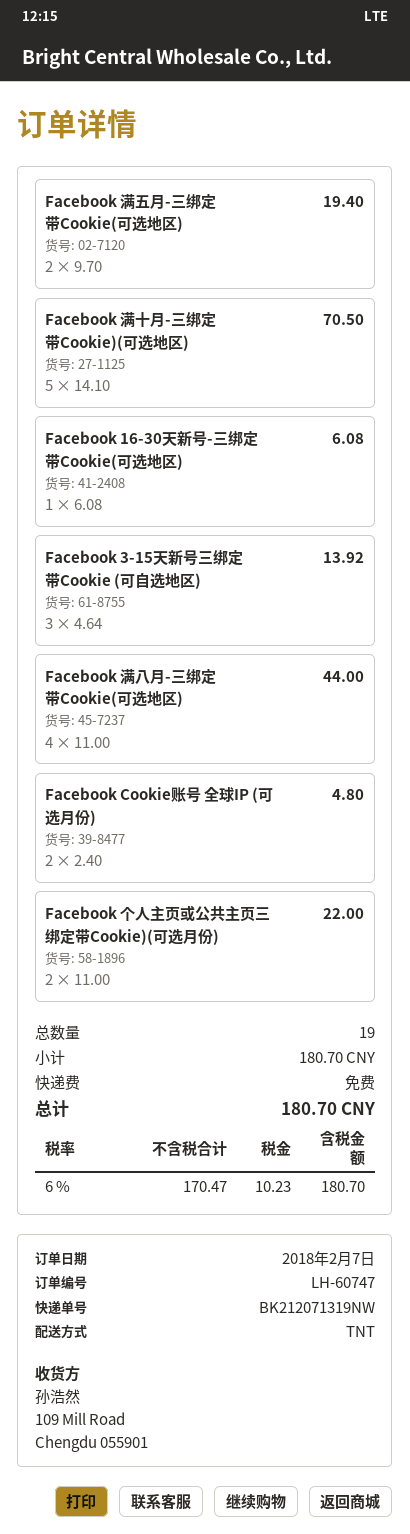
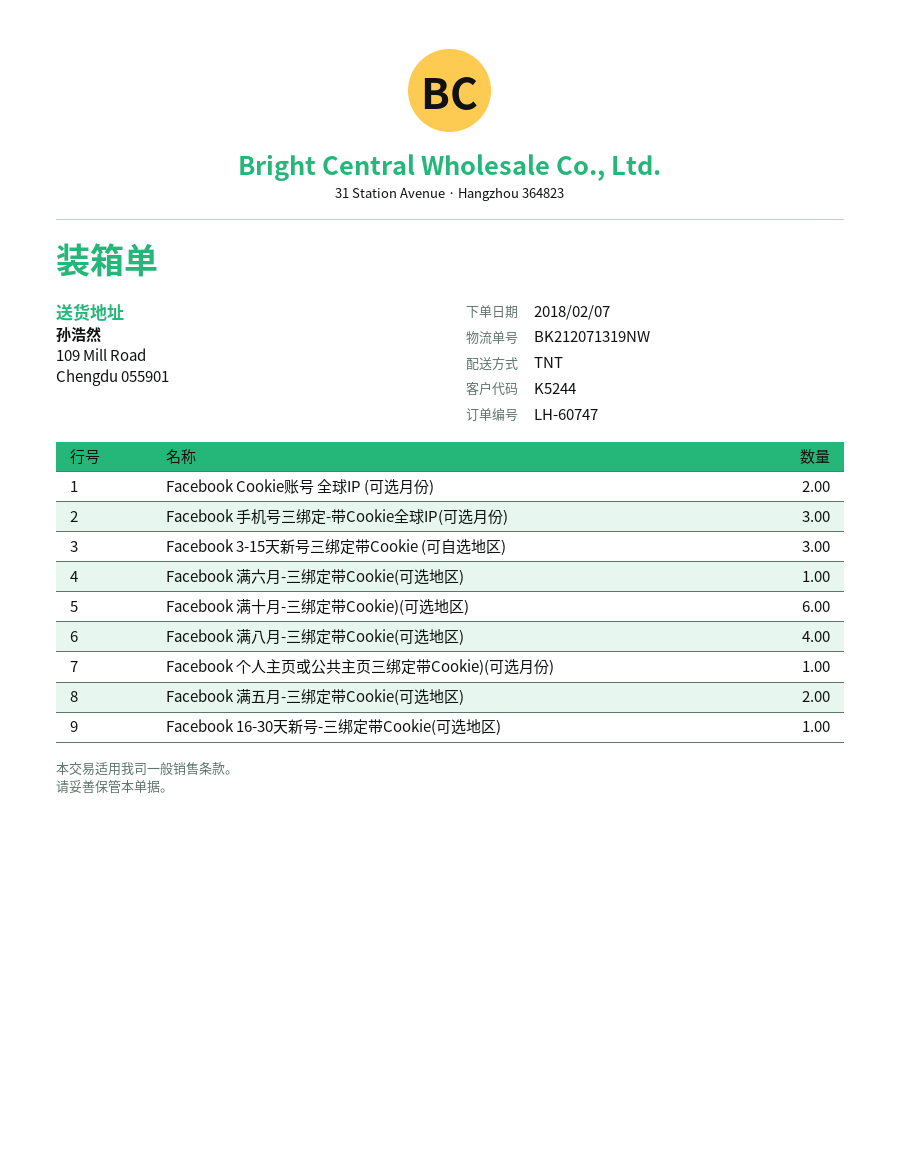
Facebook 满十月-三绑定带Cookie)(可选地区): 5 -> 6
Facebook 个人主页或公共主页三绑定带Cookie)(可选月份): 2 -> 1
Facebook 手机号三绑定-带Cookie全球IP(可选月份): none -> 3
Facebook 满六月-三绑定带Cookie(可选地区): none -> 1

